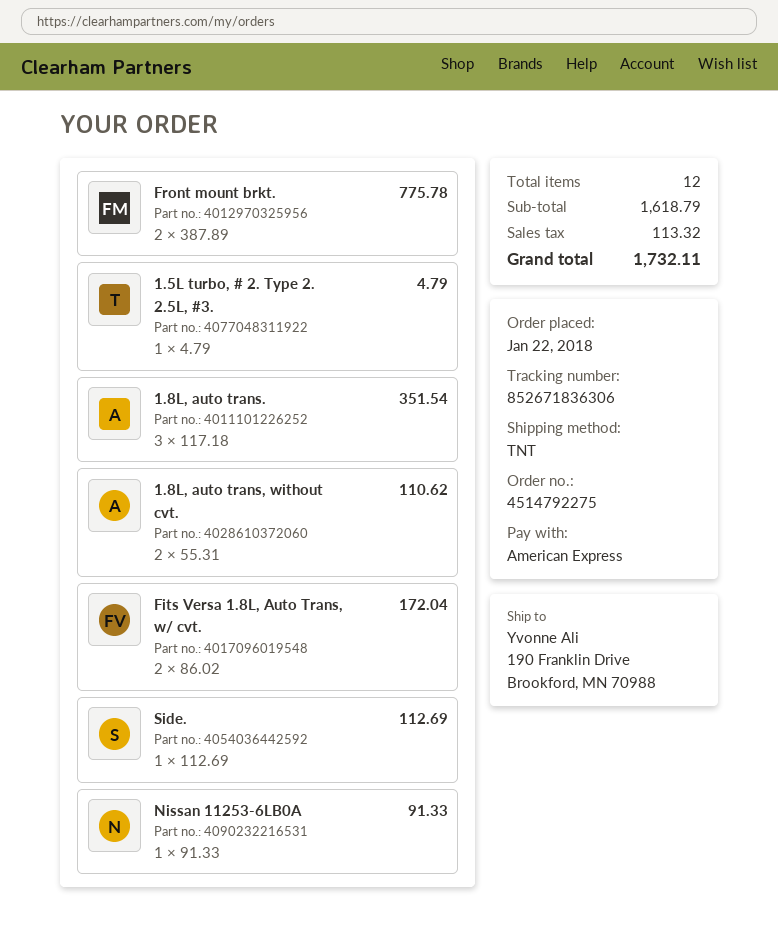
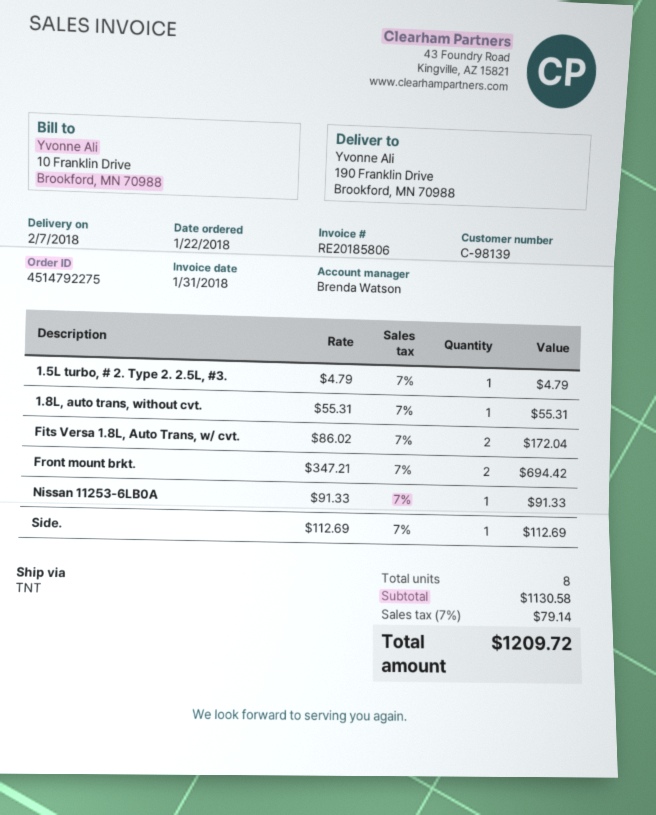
Front mount brkt.: 2 x 387.89 = 775.78 -> 2 x 347.21 = 694.42
1.8L, auto trans.: 3 x 117.18 = 351.54 -> none
1.8L, auto trans, without cvt.: 2 x 55.31 = 110.62 -> 1 x 55.31 = 55.31
total quantity: 12 -> 8
subtotal: 1618.79 -> 1130.58
tax: 113.32 -> 79.14
total: 1732.11 -> 1209.72

